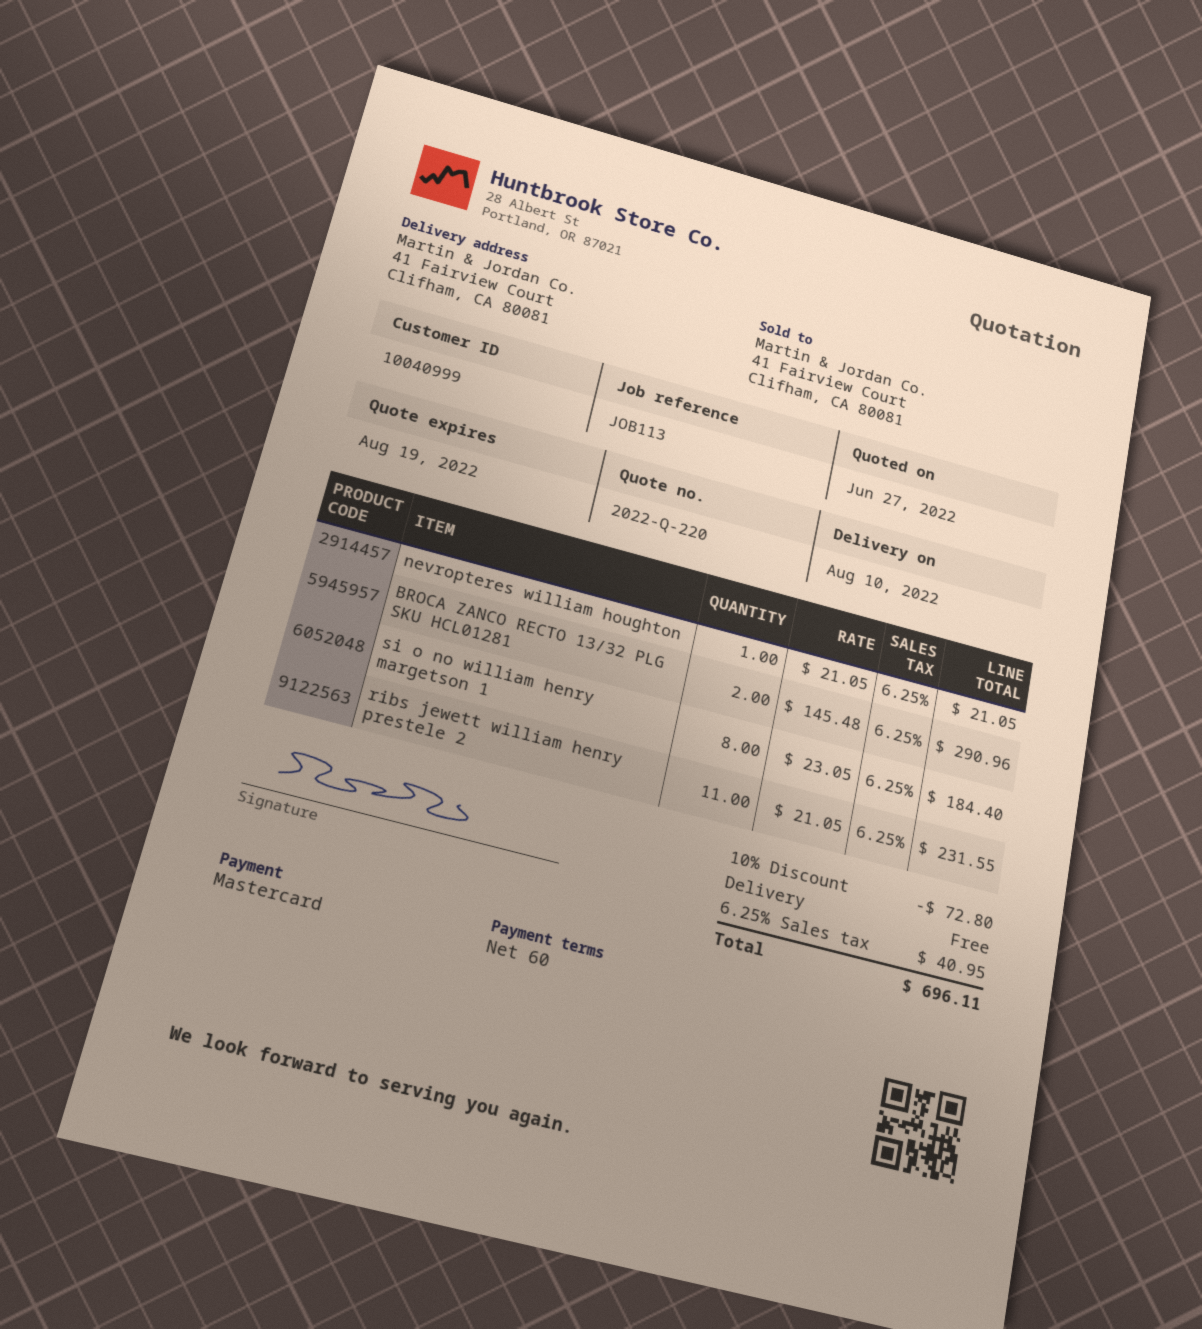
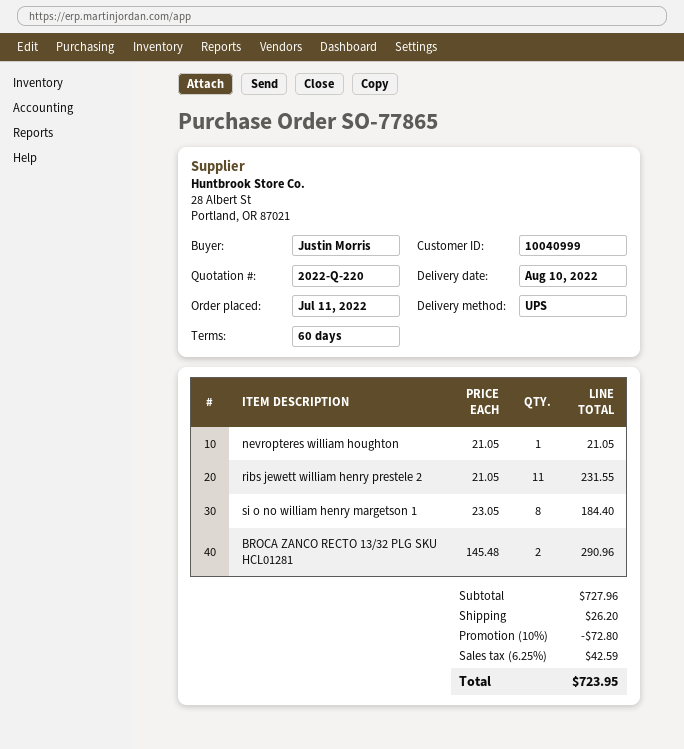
shipping: 0.00 -> 26.20
tax: 6.25% = 40.95 -> 6.25% = 42.59
total: 696.11 -> 723.95

